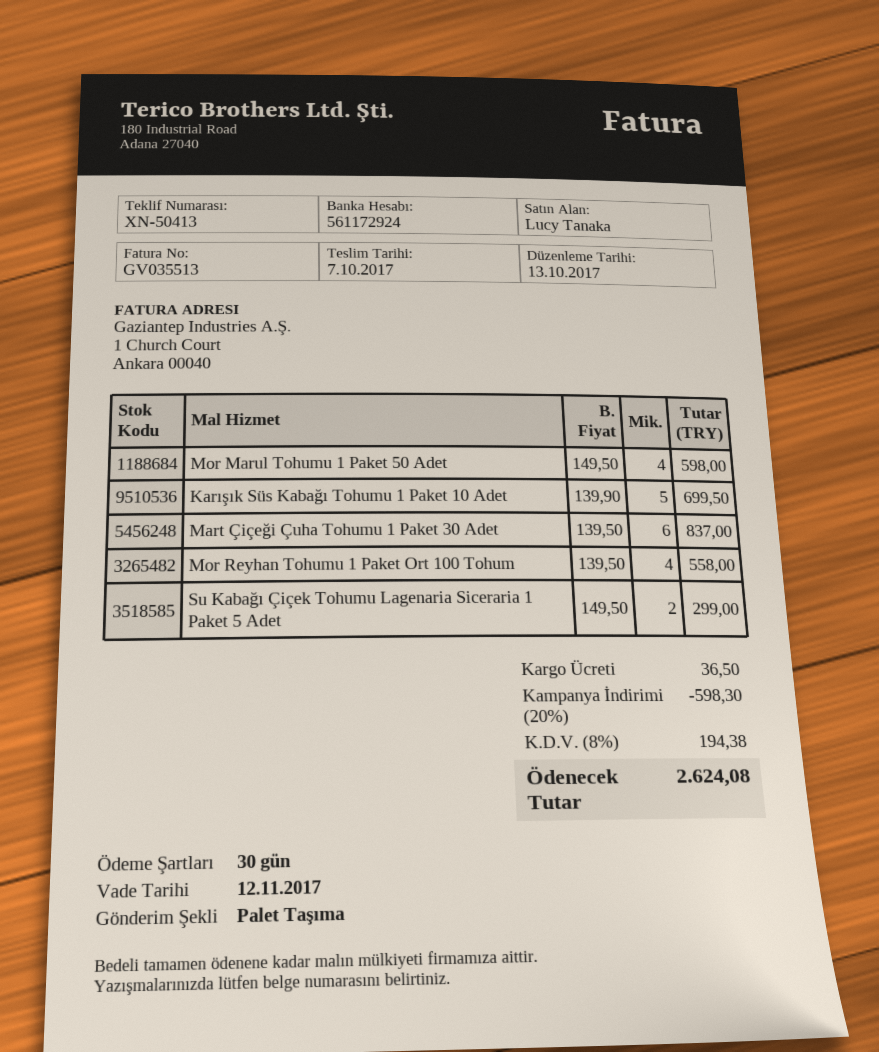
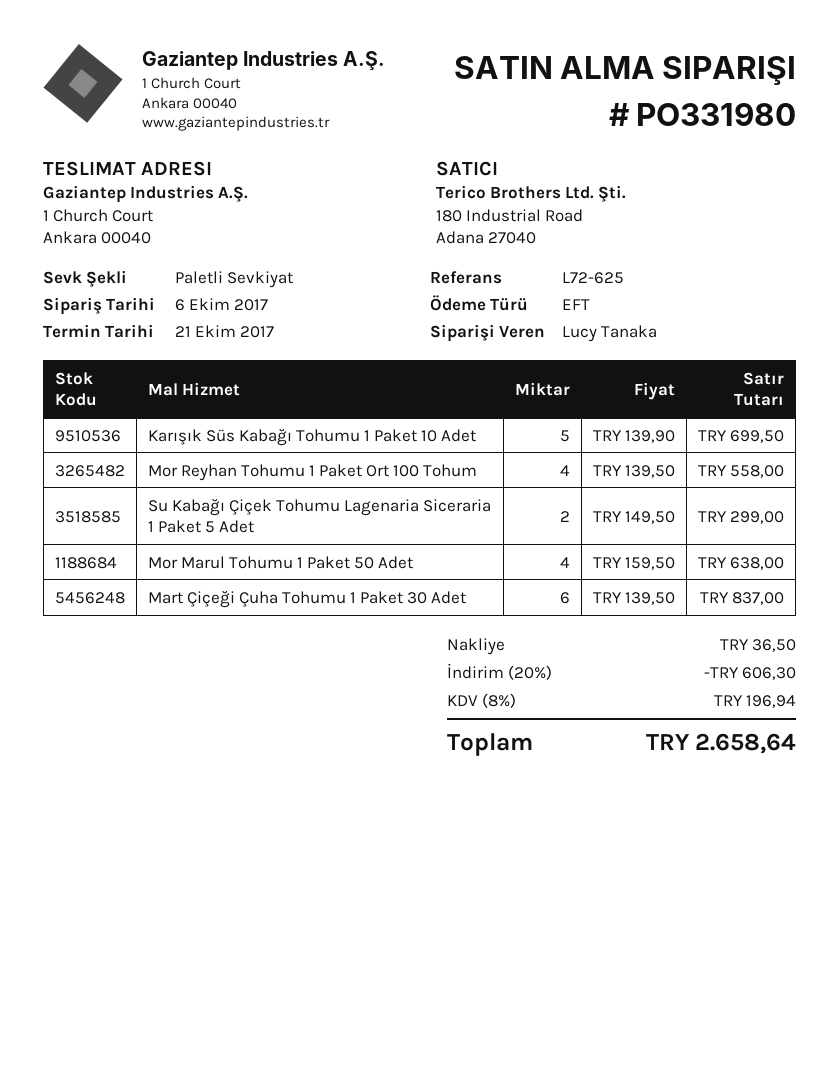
delivery date: 2017-10-07 -> 2017-10-21
Mor Marul Tohumu 1 Paket 50 Adet: 4 x 149.50 = 598.00 -> 4 x 159.50 = 638.00
discount: 20% = 598.30 -> 20% = 606.30
tax: 8% = 194.38 -> 8% = 196.94
total: 2624.08 -> 2658.64

